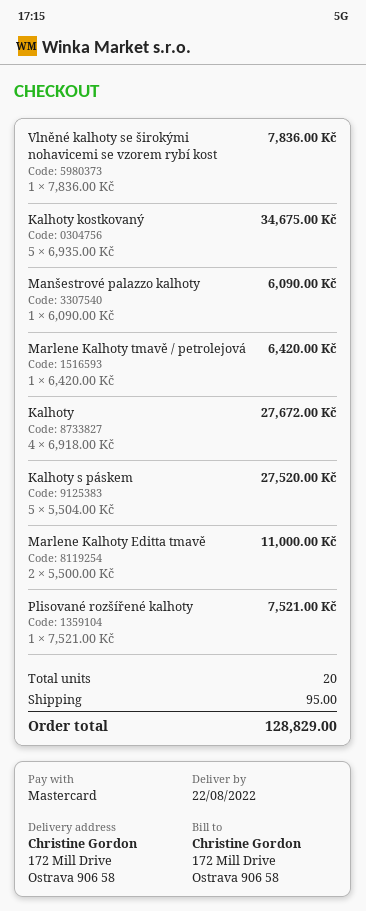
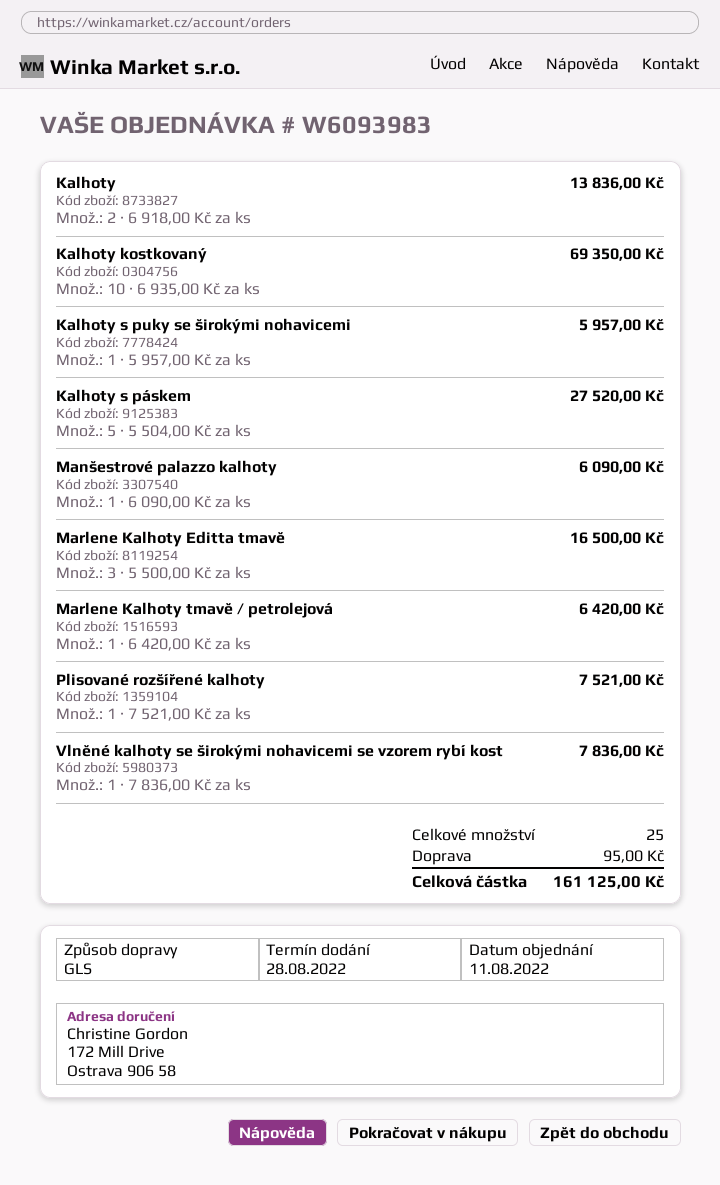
delivery date: 2022-08-22 -> 2022-08-28
Kalhoty kostkovaný: 5 x 6935.00 = 34675.00 -> 10 x 6935.00 = 69350.00
Kalhoty: 4 x 6918.00 = 27672.00 -> 2 x 6918.00 = 13836.00
Marlene Kalhoty Editta tmavě: 2 x 5500.00 = 11000.00 -> 3 x 5500.00 = 16500.00
Kalhoty s puky se širokými nohavicemi: none -> 1 x 5957.00 = 5957.00
total quantity: 20 -> 25
total: 128829.00 -> 161125.00

